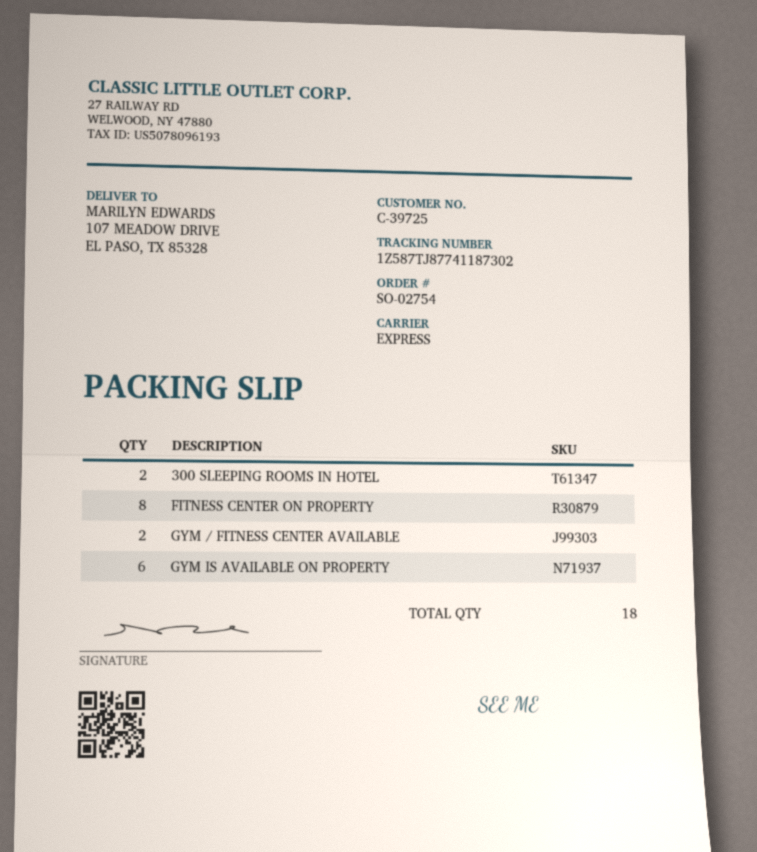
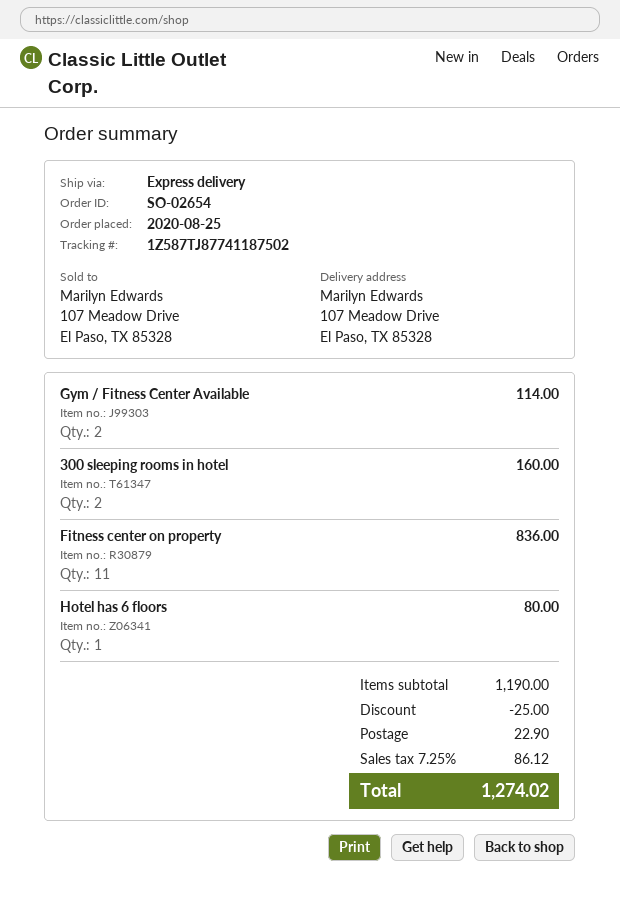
order number: SO-02754 -> SO-02654
tracking number: 1Z587TJ87741187302 -> 1Z587TJ87741187502
FITNESS CENTER ON PROPERTY: 8 -> 11
GYM IS AVAILABLE ON PROPERTY: 6 -> none
Hotel has 6 floors: none -> 1

